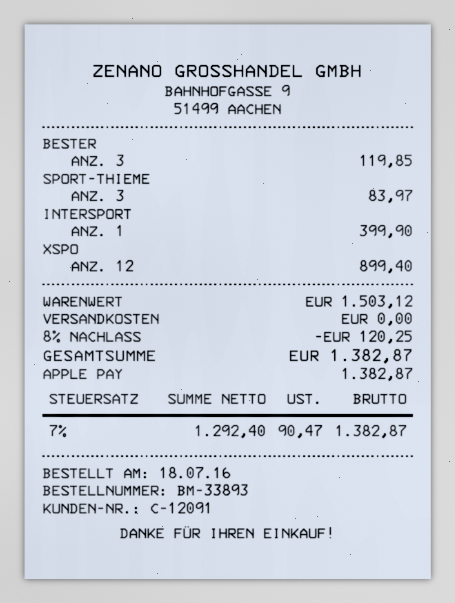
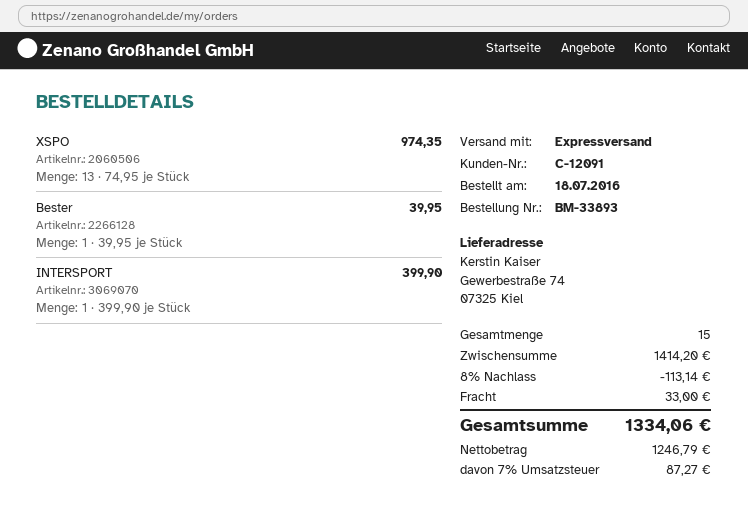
BESTER: 3 for 119.85 -> 1 for 39.95
SPORT-THIEME: 3 for 83.97 -> none
XSPO: 12 for 899.40 -> 13 for 974.35
subtotal: 1503.12 -> 1414.20
discount: 8% = 120.25 -> 8% = 113.14
shipping: 0.00 -> 33.00
net: 1292.40 -> 1246.79
tax: 7% = 90.47 -> 7% = 87.27
total: 1382.87 -> 1334.06

